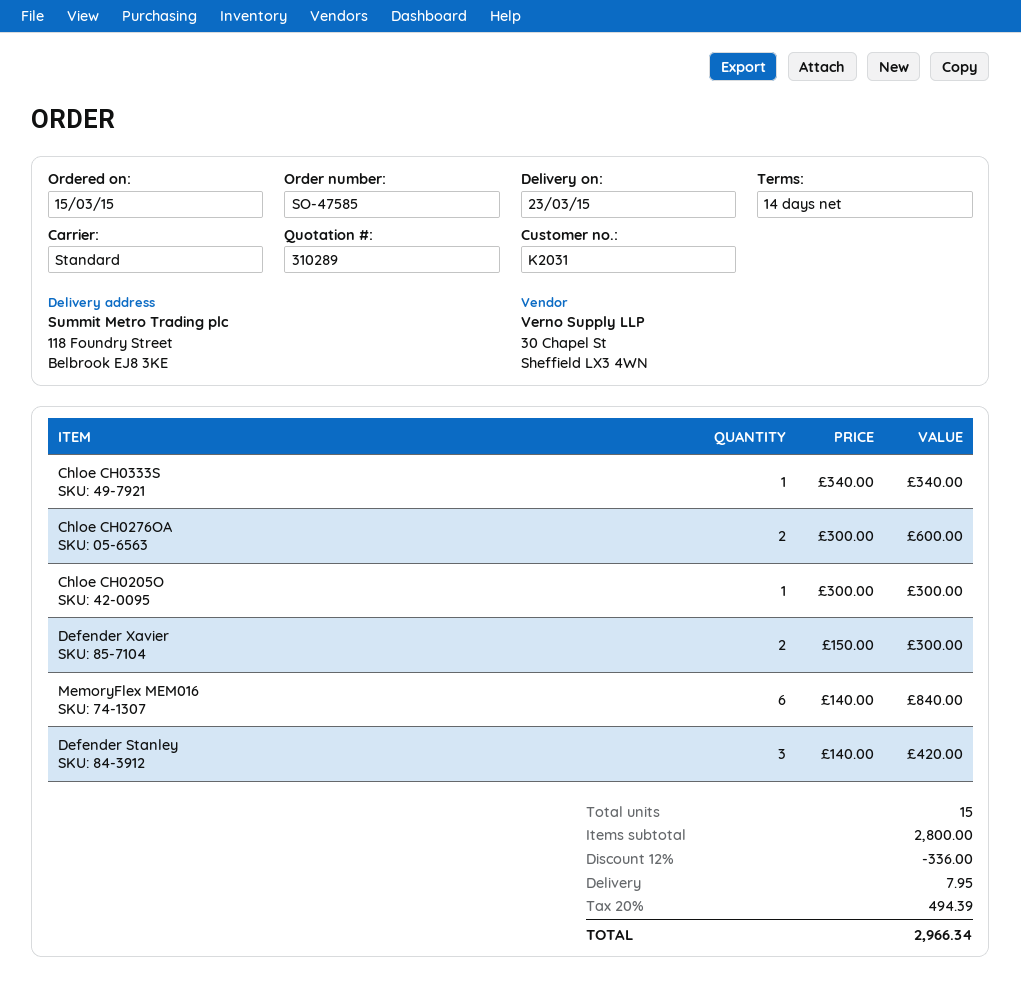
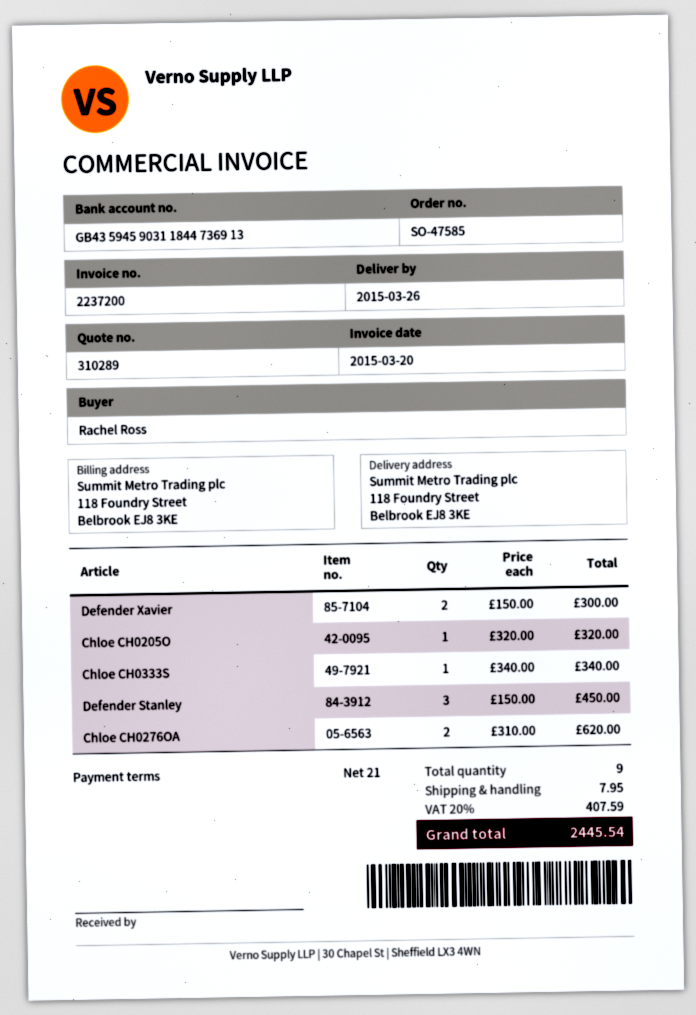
delivery date: 2015-03-23 -> 2015-03-26
payment terms: 14 days -> 21 days
Chloe CH0276OA: 2 x 300.00 = 600.00 -> 2 x 310.00 = 620.00
Chloe CH0205O: 1 x 300.00 = 300.00 -> 1 x 320.00 = 320.00
MemoryFlex MEM016: 6 x 140.00 = 840.00 -> none
Defender Stanley: 3 x 140.00 = 420.00 -> 3 x 150.00 = 450.00
total quantity: 15 -> 9
discount: 12% = 336.00 -> none
tax: 20% = 494.39 -> 20% = 407.59
total: 2966.34 -> 2445.54

